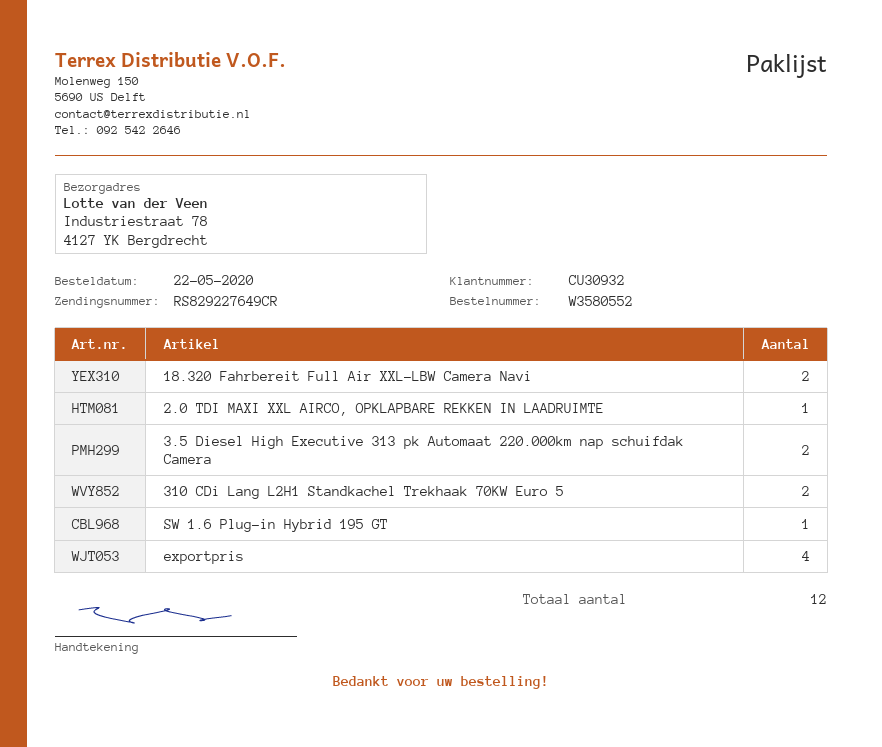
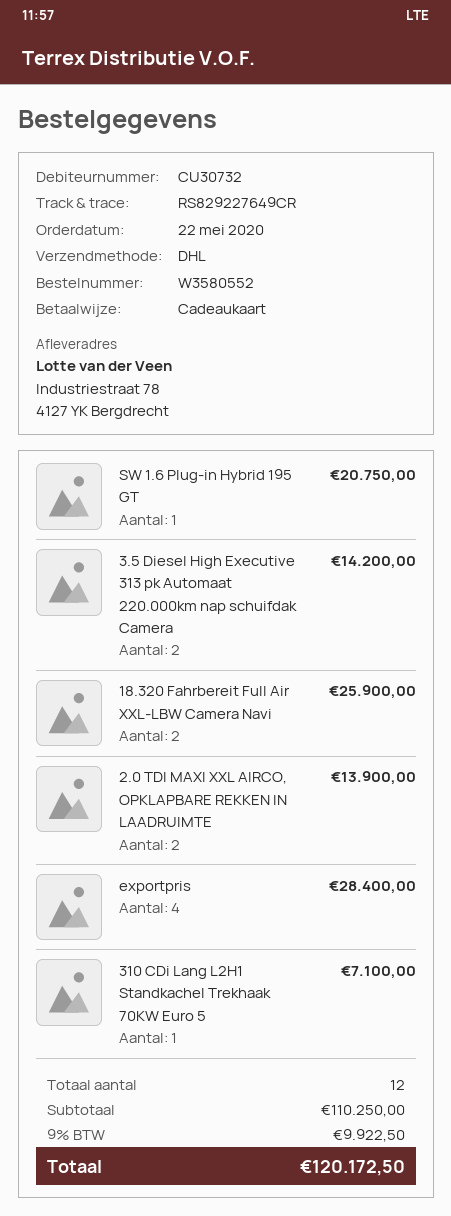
customer number: CU30932 -> CU30732
2.0 TDI MAXI XXL AIRCO, OPKLAPBARE REKKEN IN LAADRUIMTE: 1 -> 2
310 CDi Lang L2H1 Standkachel Trekhaak 70KW Euro 5: 2 -> 1

